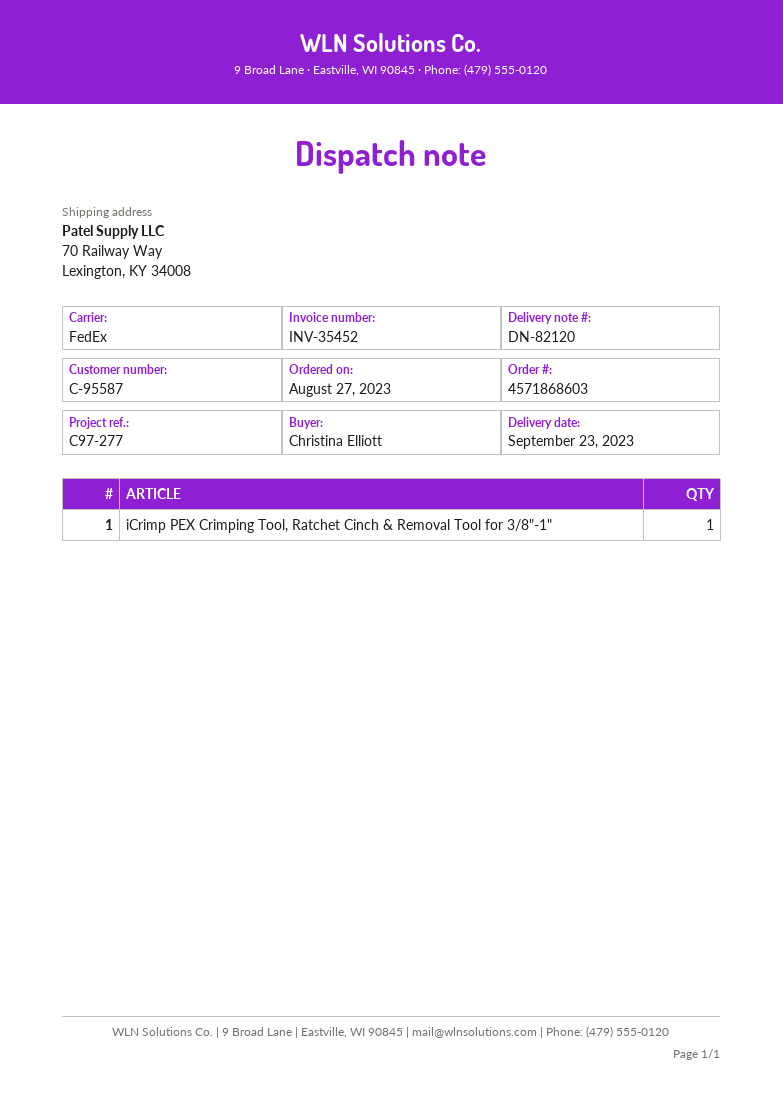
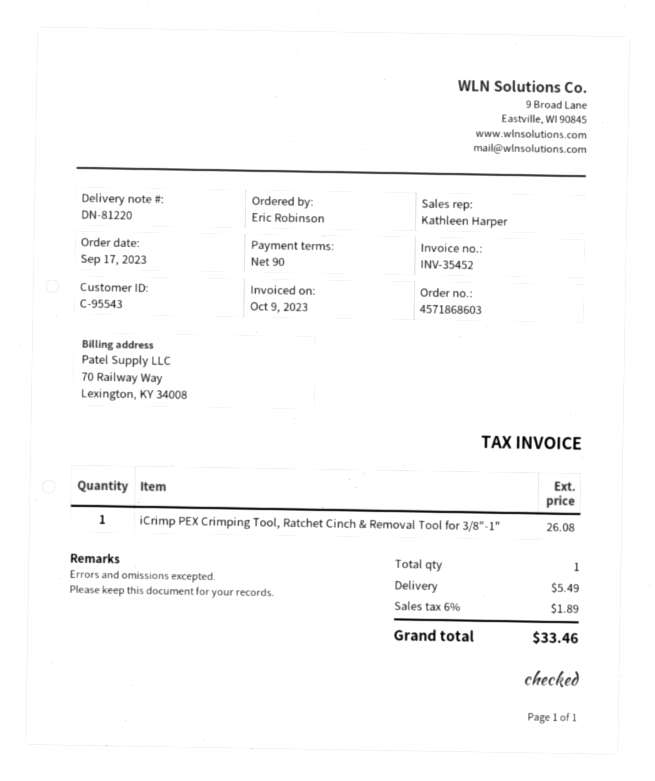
order date: 2023-08-27 -> 2023-09-17
delivery note number: DN-82120 -> DN-81220
customer number: C-95587 -> C-95543
ordered by: Christina Elliott -> Eric Robinson

